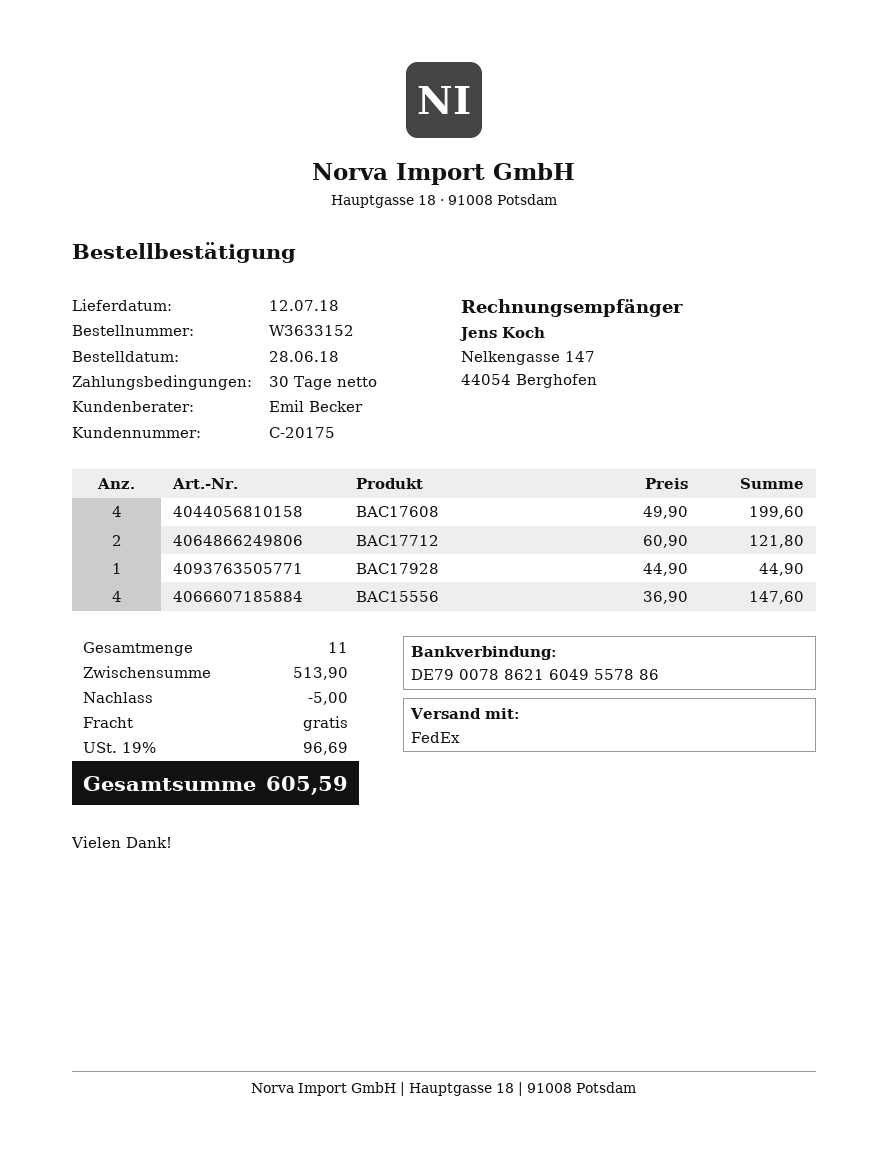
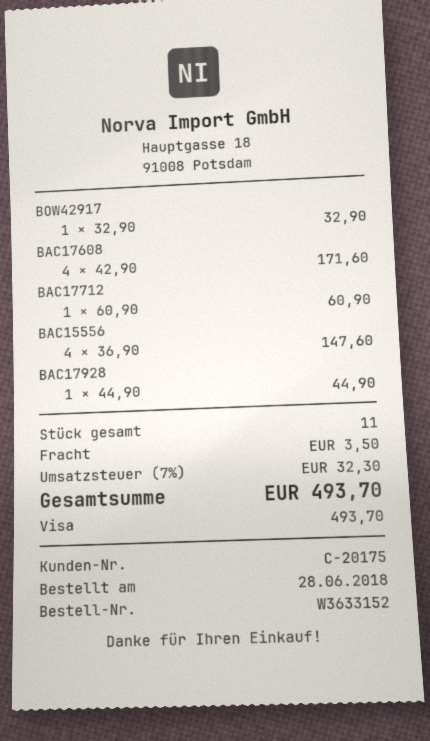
BAC17608: 4 x 49.90 = 199.60 -> 4 x 42.90 = 171.60
BAC17712: 2 x 60.90 = 121.80 -> 1 x 60.90 = 60.90
BOW42917: none -> 1 x 32.90 = 32.90
discount: 5.00 -> none
shipping: 0.00 -> 3.50
tax: 19% = 96.69 -> 7% = 32.30
total: 605.59 -> 493.70

